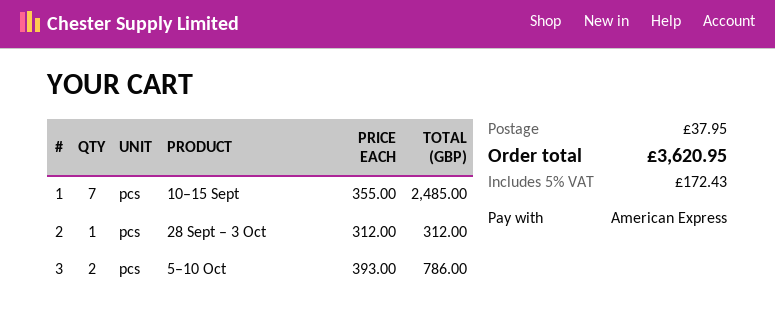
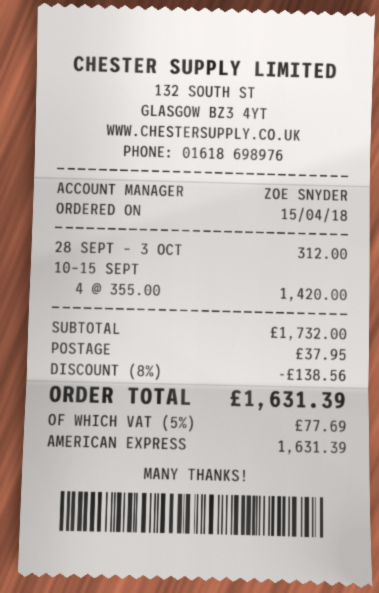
10–15 Sept: 7 x 355.00 = 2485.00 -> 4 x 355.00 = 1420.00
5–10 Oct: 2 x 393.00 = 786.00 -> none
discount: none -> 8% = 138.56
tax: 5% = 172.43 -> 5% = 77.69
total: 3620.95 -> 1631.39

